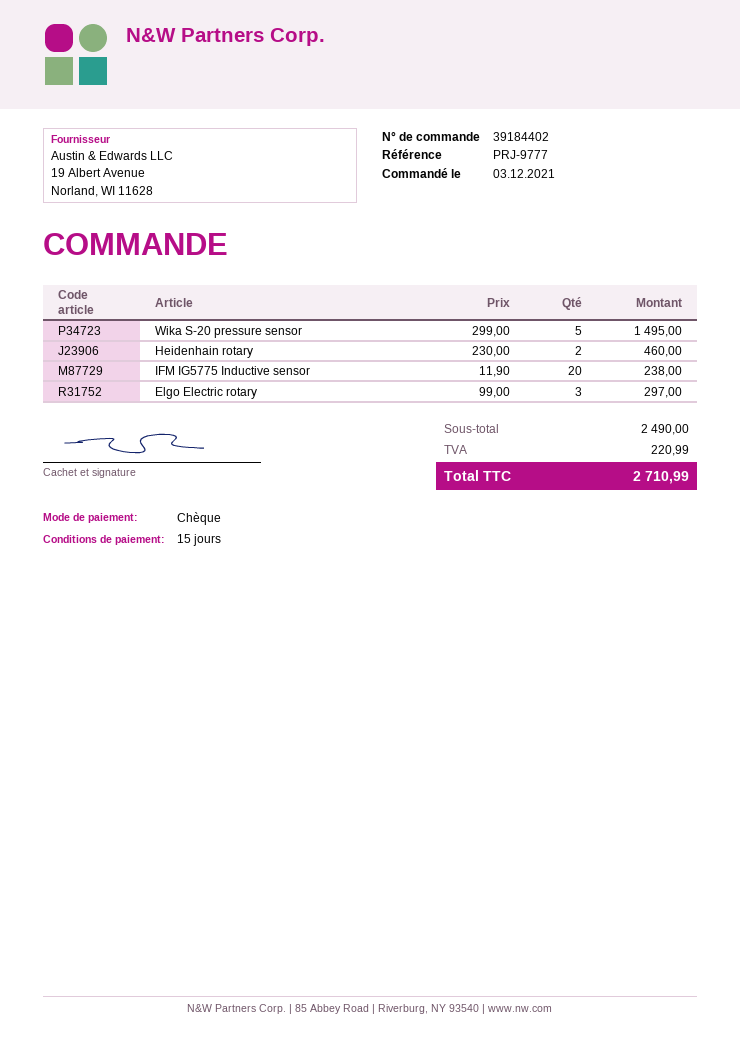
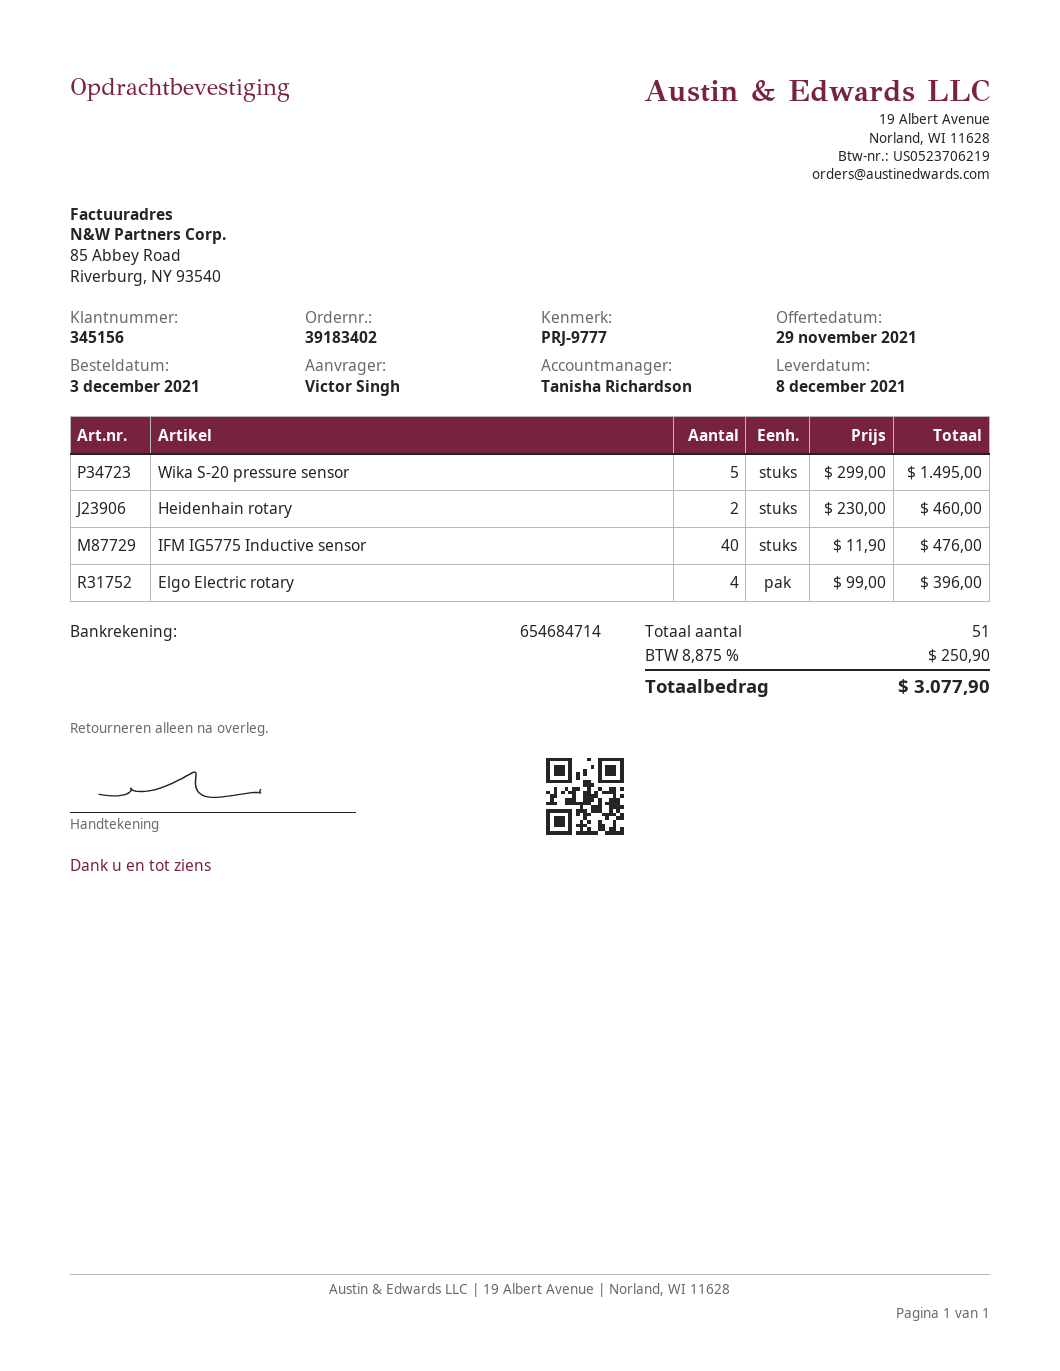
order number: 39184402 -> 39183402
IFM IG5775 Inductive sensor: 20 x 11.90 = 238.00 -> 40 x 11.90 = 476.00
Elgo Electric rotary: 3 x 99.00 = 297.00 -> 4 x 99.00 = 396.00
tax: 220.99 -> 250.90
total: 2710.99 -> 3077.90

